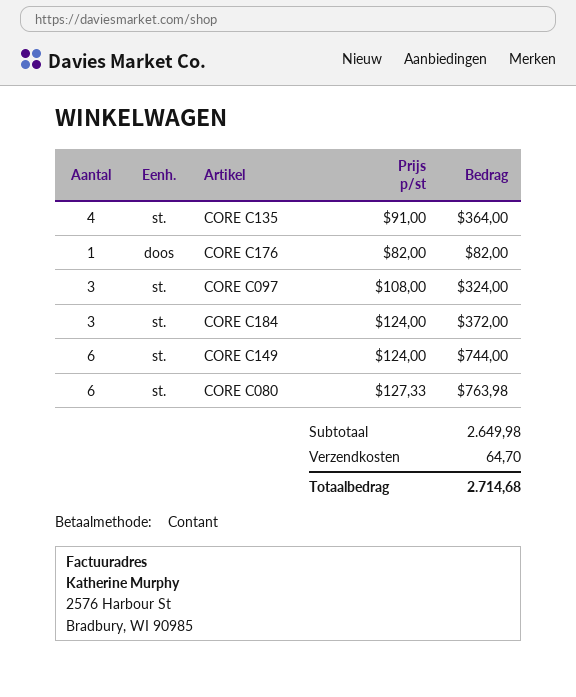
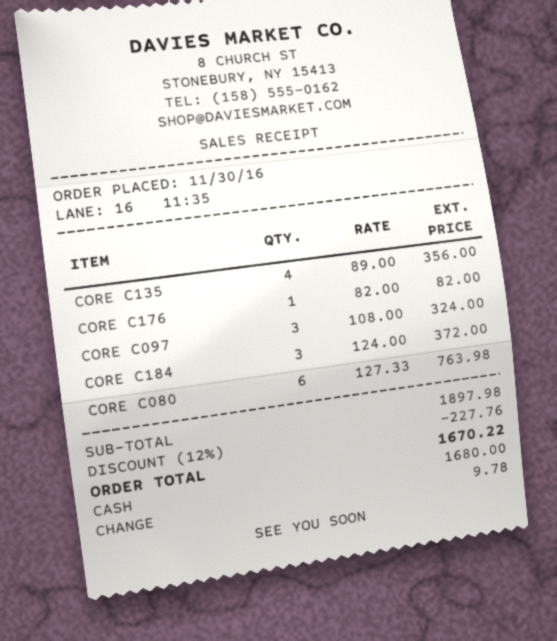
CORE C135: 4 x 91.00 = 364.00 -> 4 x 89.00 = 356.00
CORE C149: 6 x 124.00 = 744.00 -> none
subtotal: 2649.98 -> 1897.98
discount: none -> 12% = 227.76
shipping: 64.70 -> none
total: 2714.68 -> 1670.22

